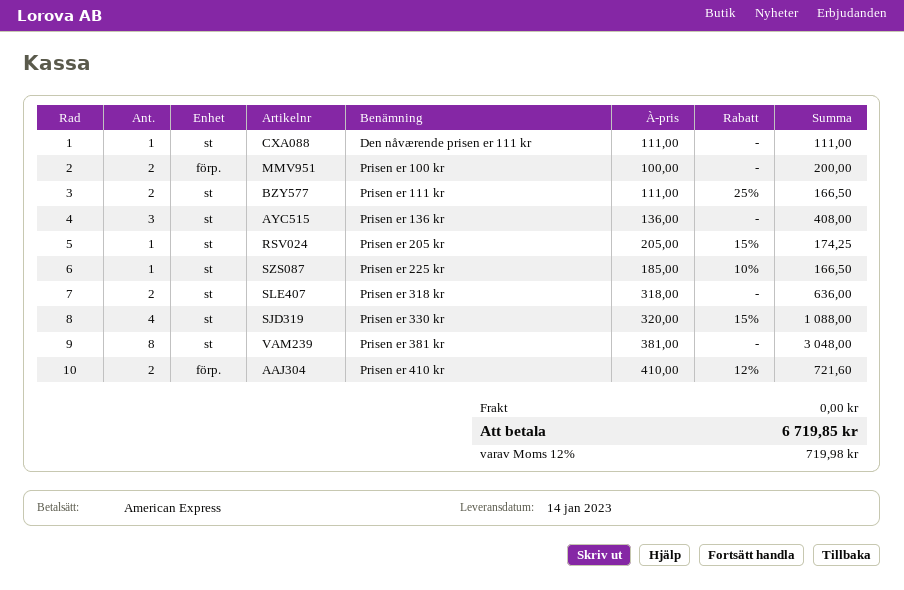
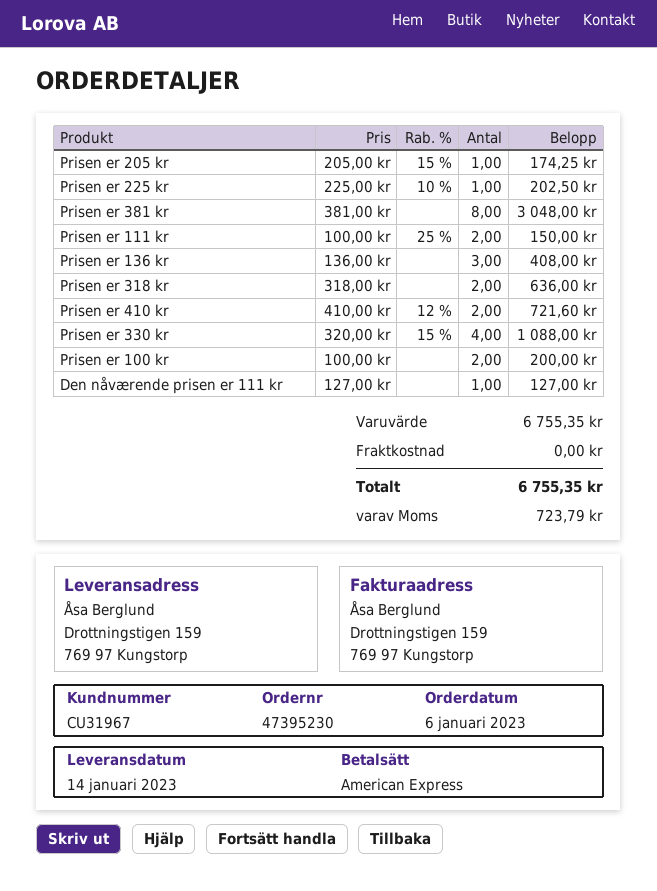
Den nåværende prisen er 111 kr: 1 x 111.00 = 111.00 -> 1 x 127.00 = 127.00
Prisen er 111 kr: 2 x 111.00 - 25% = 166.50 -> 2 x 100.00 - 25% = 150.00
Prisen er 225 kr: 1 x 185.00 - 10% = 166.50 -> 1 x 225.00 - 10% = 202.50
tax: 719.98 -> 723.79
total: 6719.85 -> 6755.35

